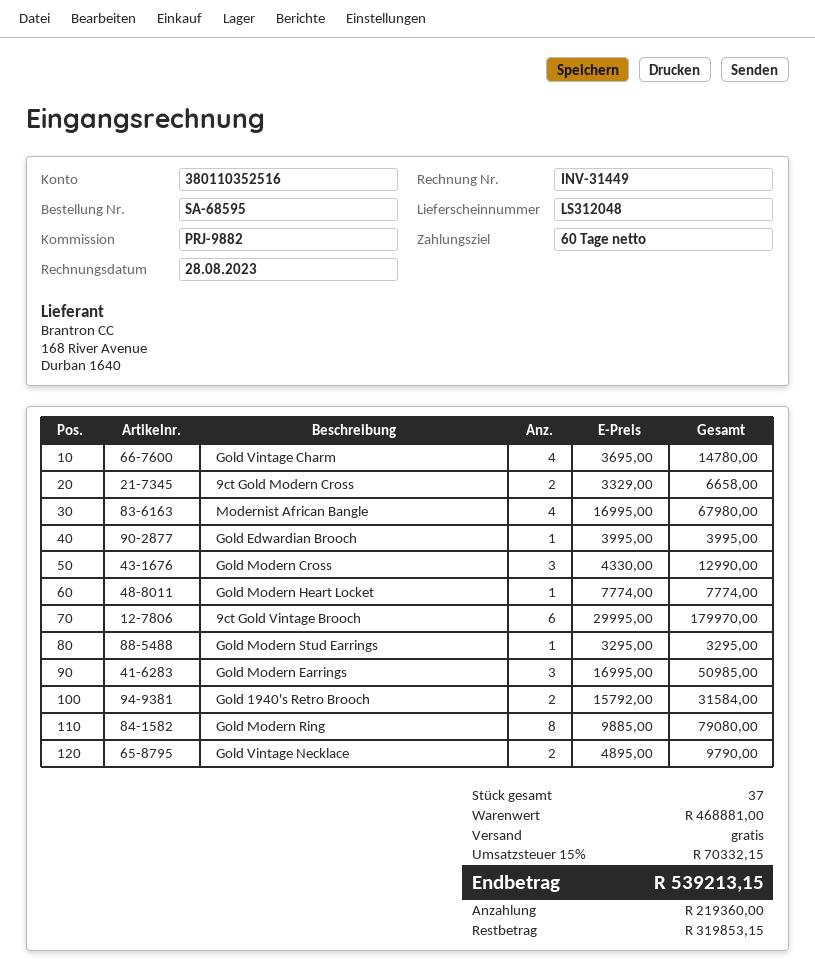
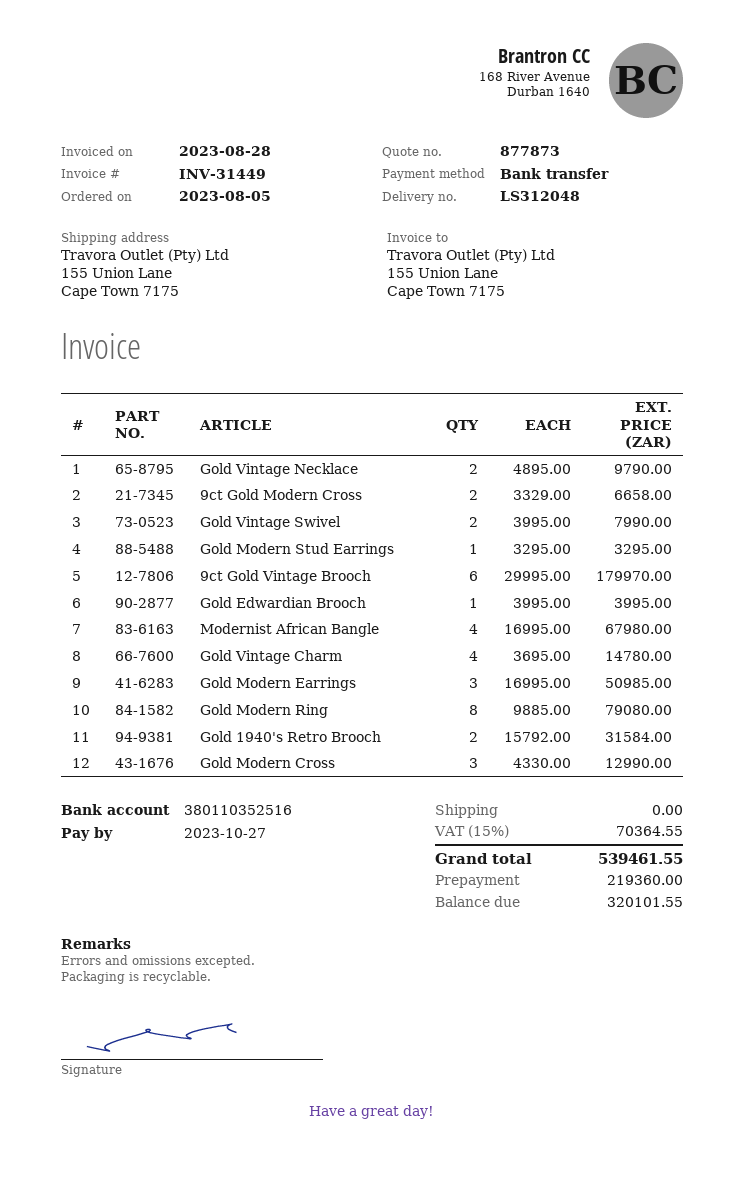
Gold Modern Heart Locket: 1 x 7774.00 = 7774.00 -> none
Gold Vintage Swivel: none -> 2 x 3995.00 = 7990.00
tax: 15% = 70332.15 -> 15% = 70364.55
total: 539213.15 -> 539461.55
balance: 319853.15 -> 320101.55

